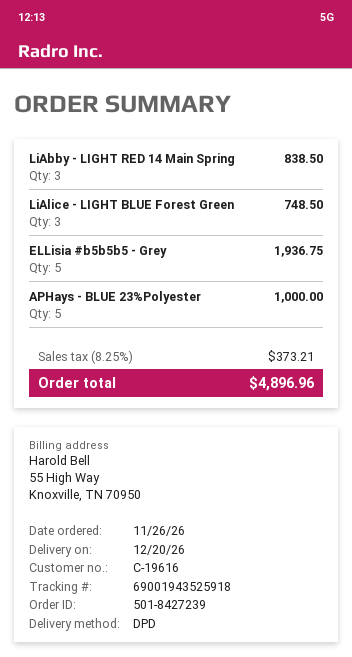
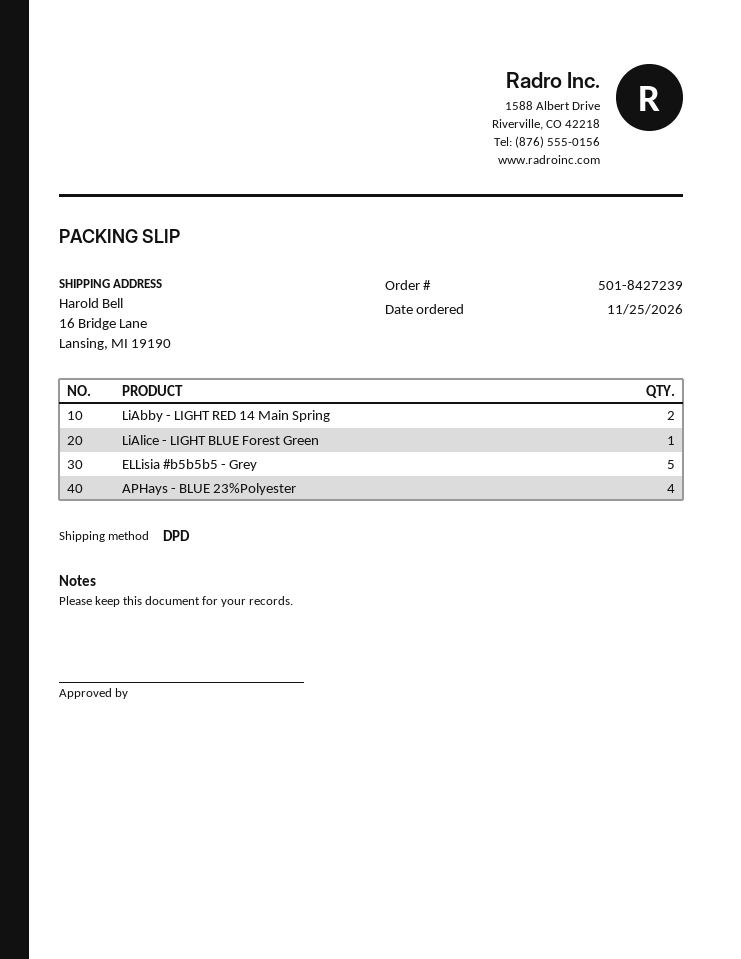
order date: 2026-11-26 -> 2026-11-25
LiAbby - LIGHT RED 14 Main Spring: 3 -> 2
LiAlice - LIGHT BLUE Forest Green: 3 -> 1
APHays - BLUE 23%Polyester: 5 -> 4

